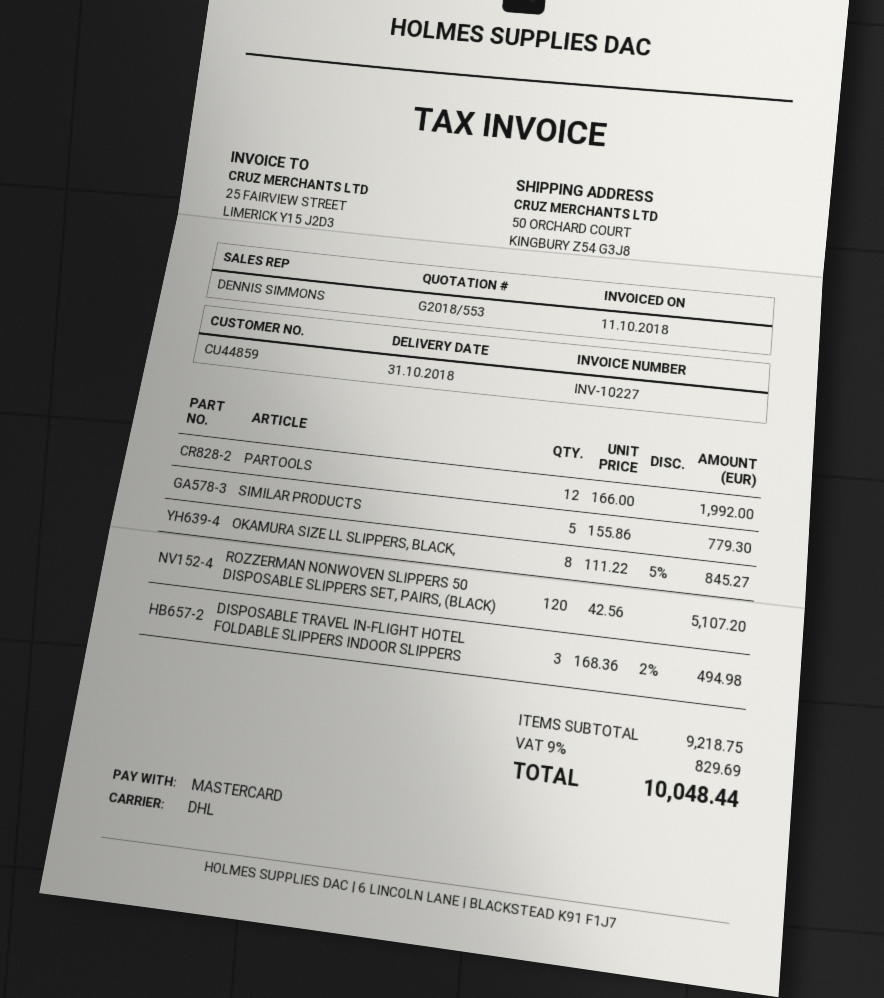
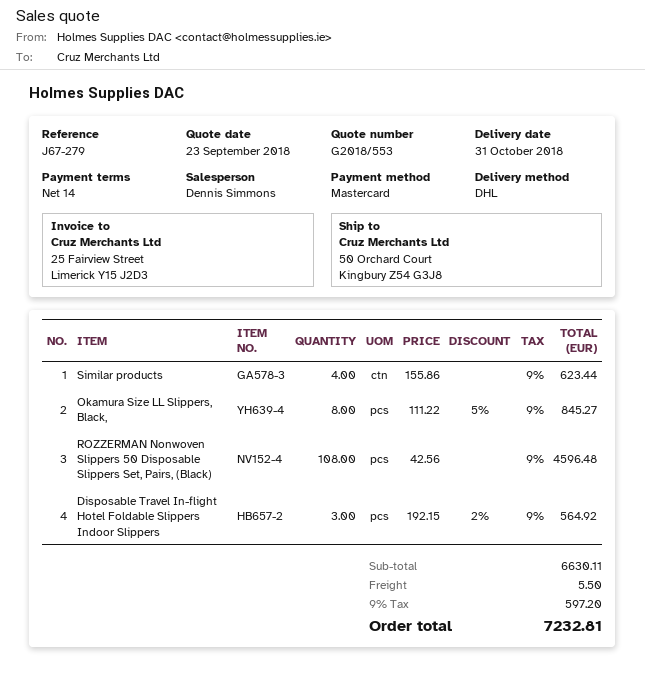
PARTOOLS: 12 x 166.00 = 1992.00 -> none
SIMILAR PRODUCTS: 5 x 155.86 = 779.30 -> 4 x 155.86 = 623.44
ROZZERMAN NONWOVEN SLIPPERS 50 DISPOSABLE SLIPPERS SET, PAIRS, (BLACK): 120 x 42.56 = 5107.20 -> 108 x 42.56 = 4596.48
DISPOSABLE TRAVEL IN-FLIGHT HOTEL FOLDABLE SLIPPERS INDOOR SLIPPERS: 3 x 168.36 - 2% = 494.98 -> 3 x 192.15 - 2% = 564.92
subtotal: 9218.75 -> 6630.11
shipping: none -> 5.50
tax: 9% = 829.69 -> 9% = 597.20
total: 10048.44 -> 7232.81

